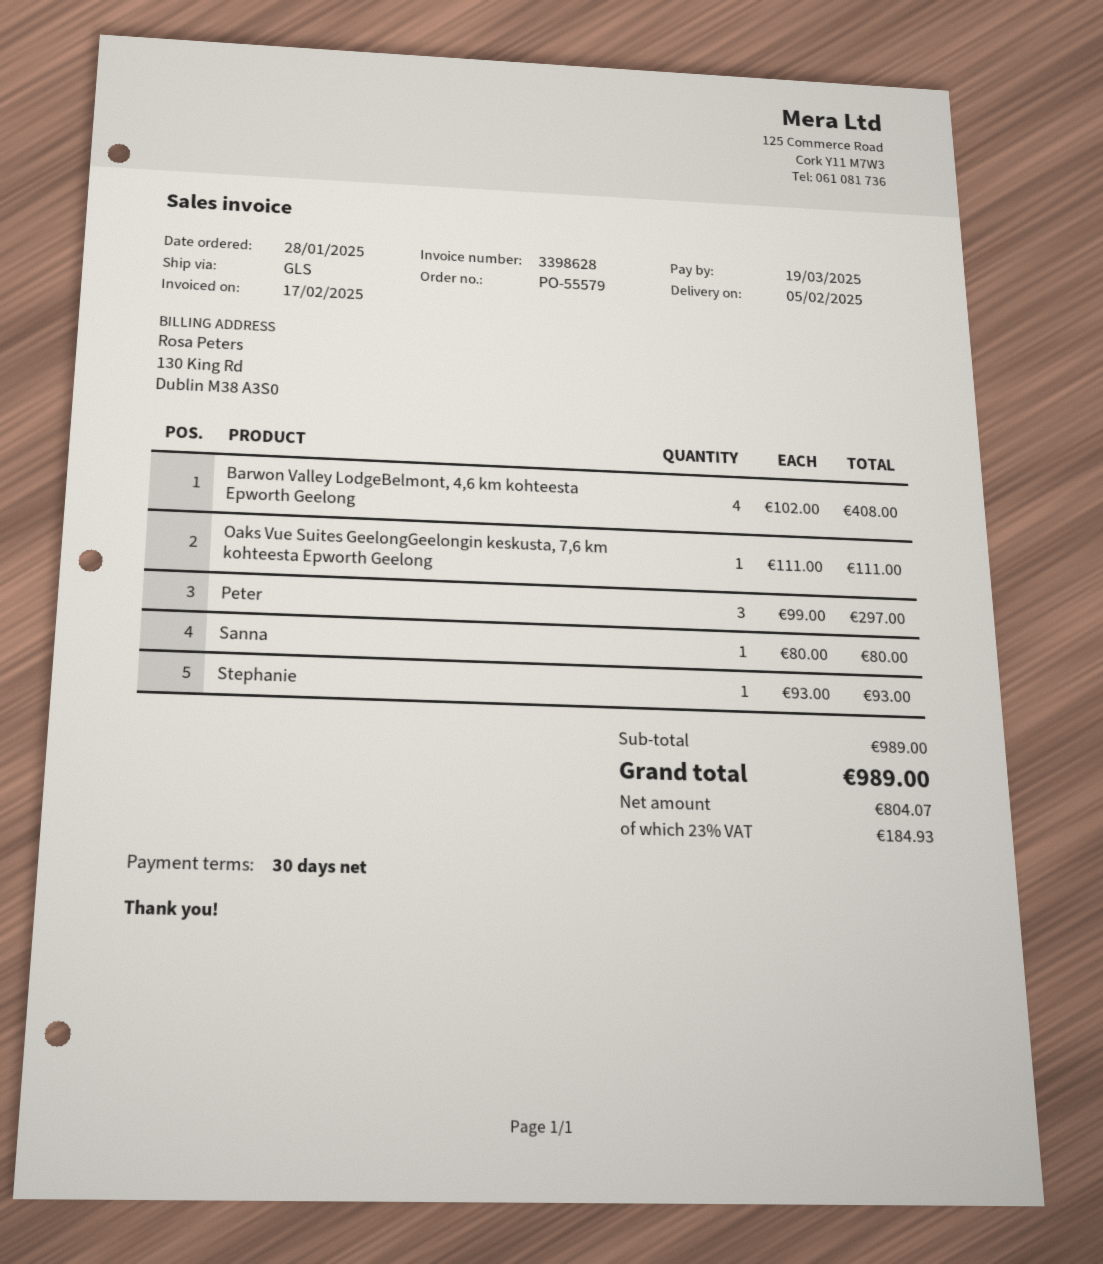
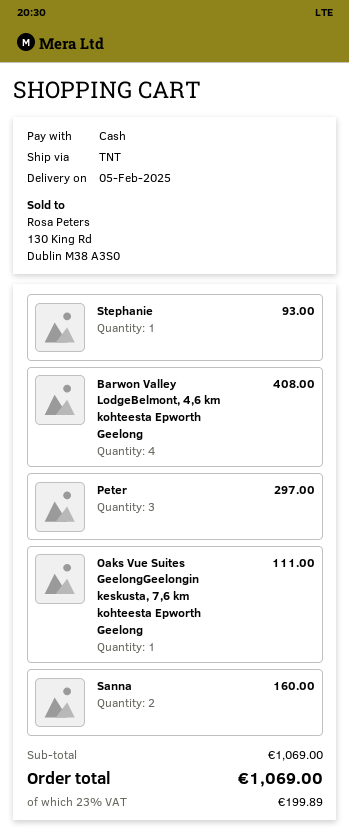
shipping method: GLS -> TNT
Sanna: 1 for 80.00 -> 2 for 160.00
subtotal: 989.00 -> 1069.00
tax: 23% = 184.93 -> 23% = 199.89
total: 989.00 -> 1069.00

